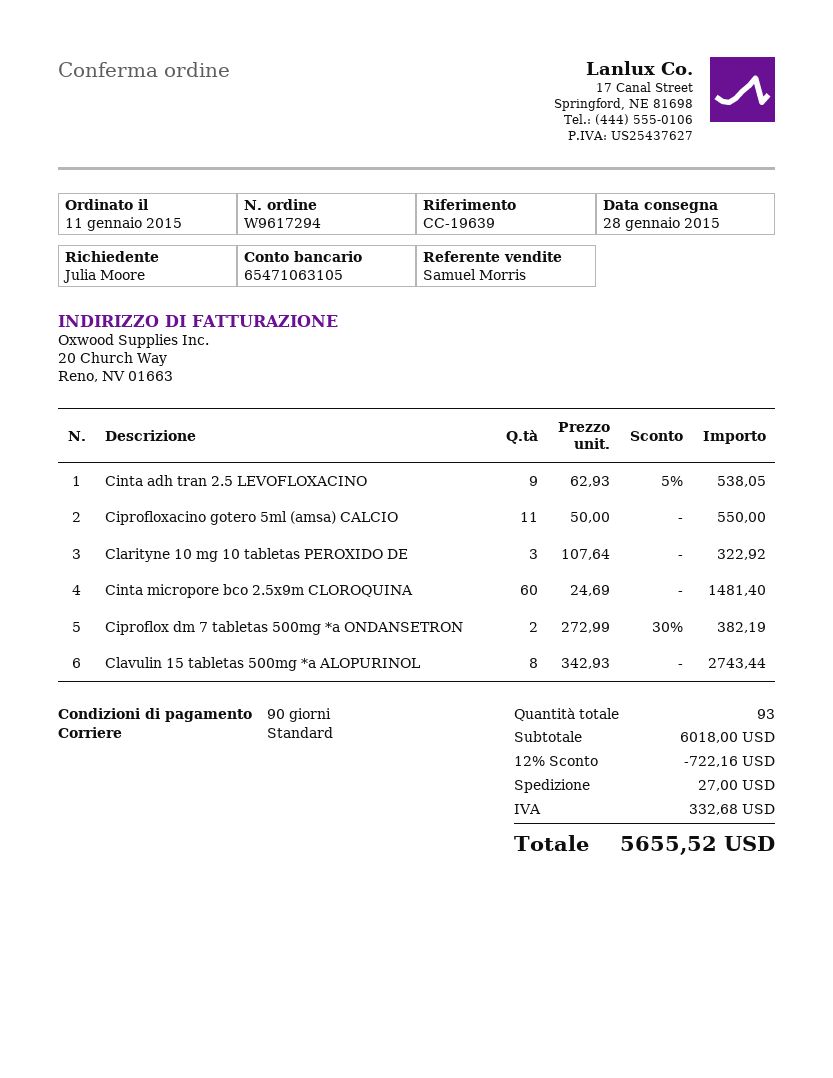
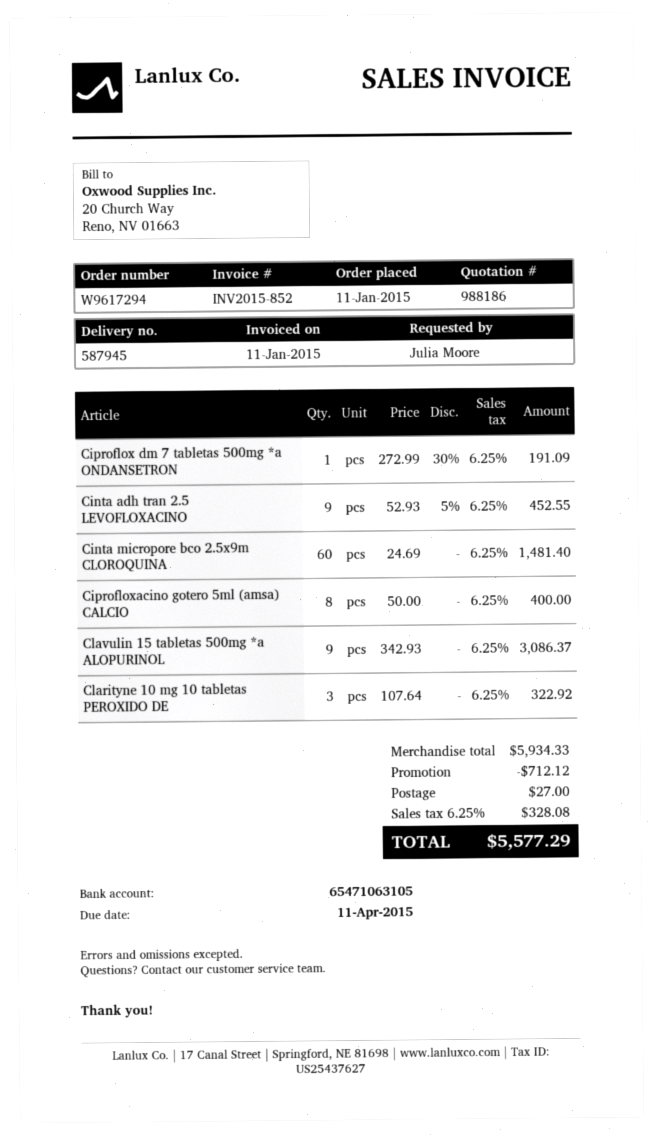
Cinta adh tran 2.5 LEVOFLOXACINO: 9 x 62.93 - 5% = 538.05 -> 9 x 52.93 - 5% = 452.55
Ciprofloxacino gotero 5ml (amsa) CALCIO: 11 x 50.00 = 550.00 -> 8 x 50.00 = 400.00
Ciproflox dm 7 tabletas 500mg *a ONDANSETRON: 2 x 272.99 - 30% = 382.19 -> 1 x 272.99 - 30% = 191.09
Clavulin 15 tabletas 500mg *a ALOPURINOL: 8 x 342.93 = 2743.44 -> 9 x 342.93 = 3086.37
subtotal: 6018.00 -> 5934.33
discount: 722.16 -> 712.12
tax: 332.68 -> 328.08
total: 5655.52 -> 5577.29

